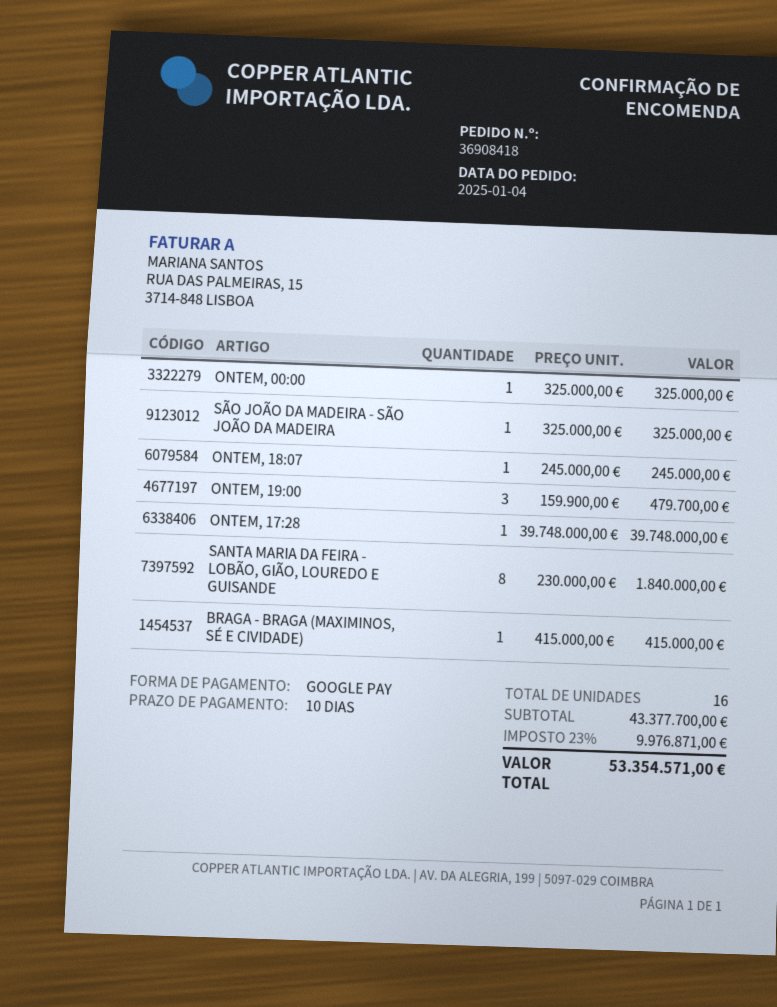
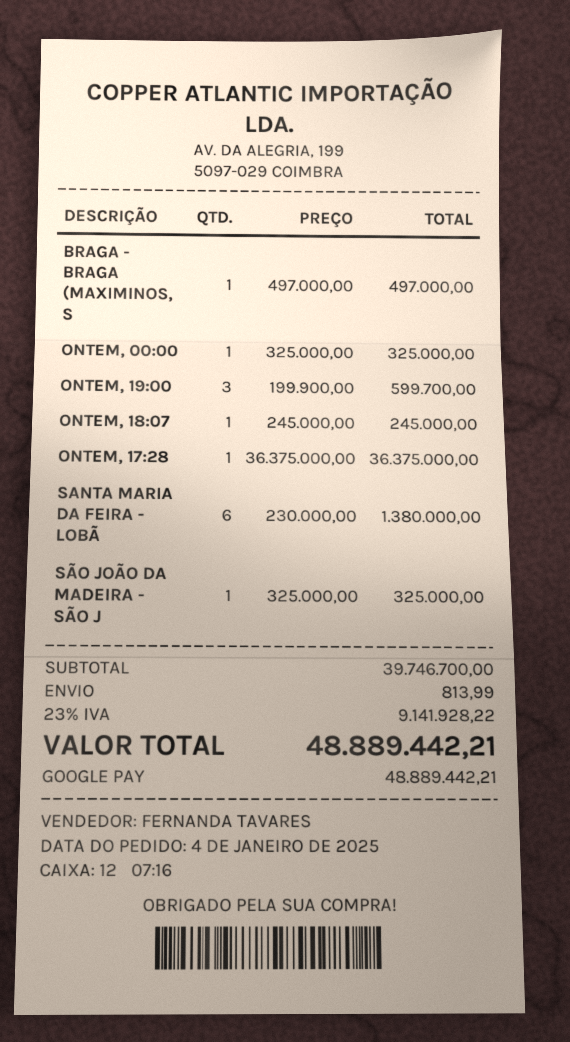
ONTEM, 19:00: 3 x 159900.00 = 479700.00 -> 3 x 199900.00 = 599700.00
ONTEM, 17:28: 1 x 39748000.00 = 39748000.00 -> 1 x 36375000.00 = 36375000.00
SANTA MARIA DA FEIRA - LOBÃO, GIÃO, LOUREDO E GUISANDE: 8 x 230000.00 = 1840000.00 -> 6 x 230000.00 = 1380000.00
BRAGA - BRAGA (MAXIMINOS, SÉ E CIVIDADE): 1 x 415000.00 = 415000.00 -> 1 x 497000.00 = 497000.00
subtotal: 43377700.00 -> 39746700.00
shipping: none -> 813.99
tax: 23% = 9976871.00 -> 23% = 9141928.22
total: 53354571.00 -> 48889442.21

